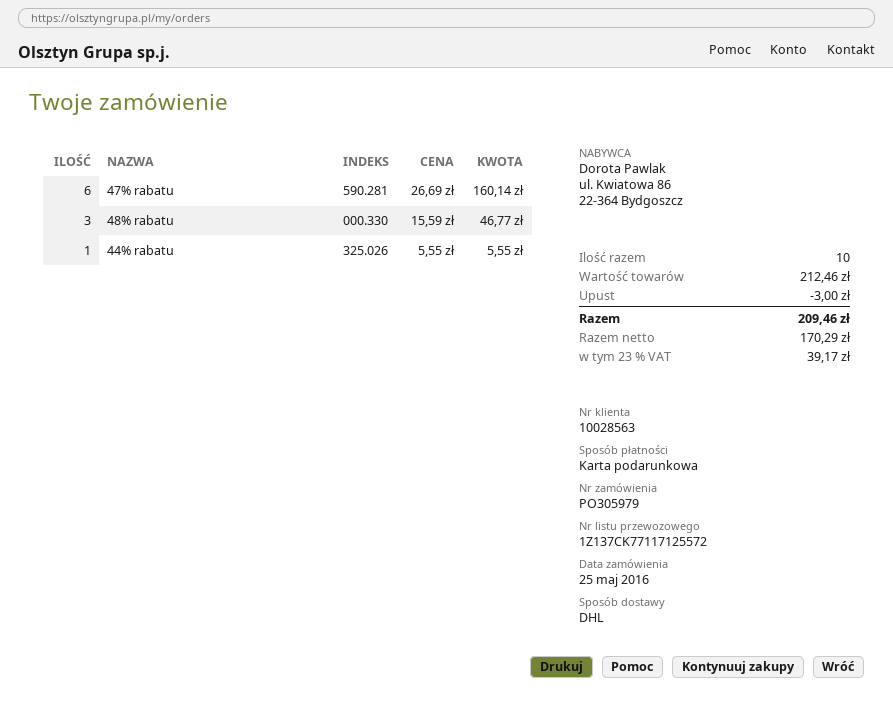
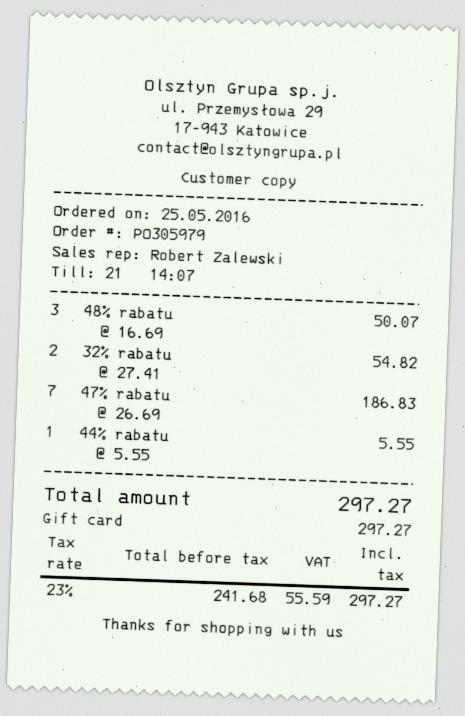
47% rabatu: 6 x 26.69 = 160.14 -> 7 x 26.69 = 186.83
48% rabatu: 3 x 15.59 = 46.77 -> 3 x 16.69 = 50.07
32% rabatu: none -> 2 x 27.41 = 54.82
discount: 3.00 -> none
net: 170.29 -> 241.68
tax: 23% = 39.17 -> 23% = 55.59
total: 209.46 -> 297.27

